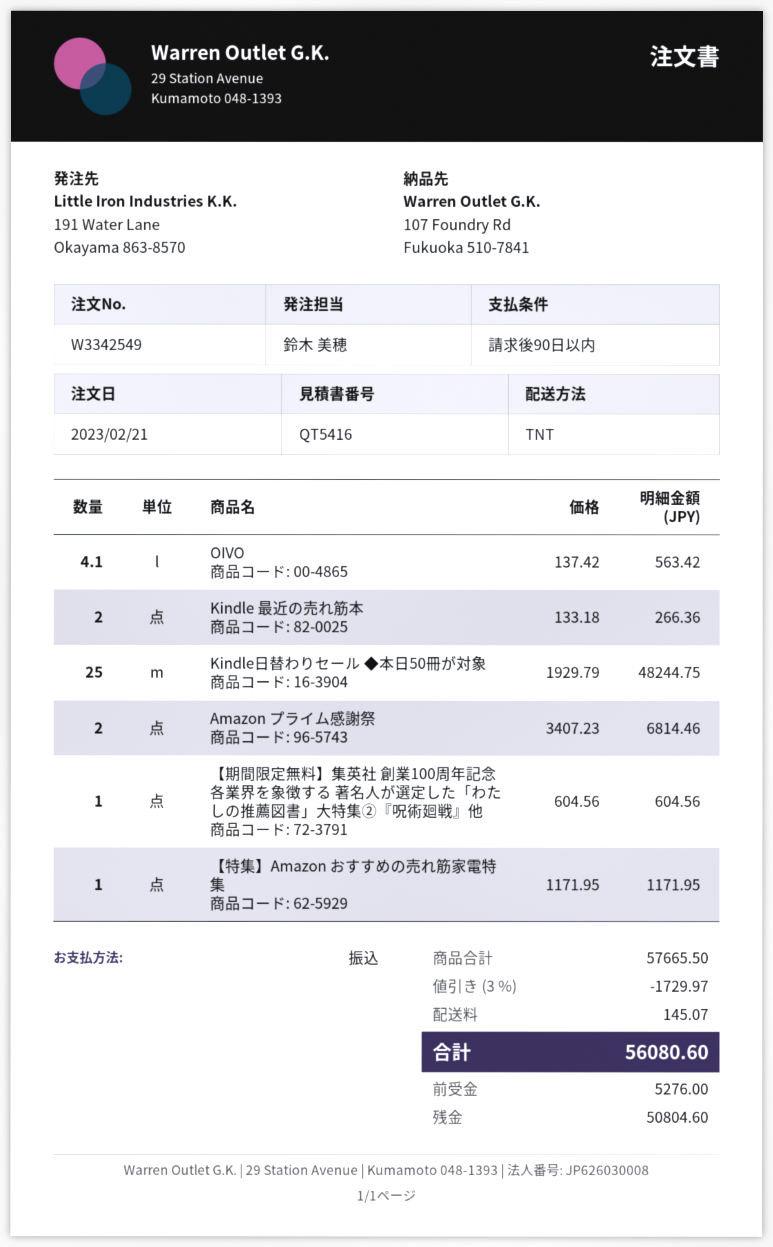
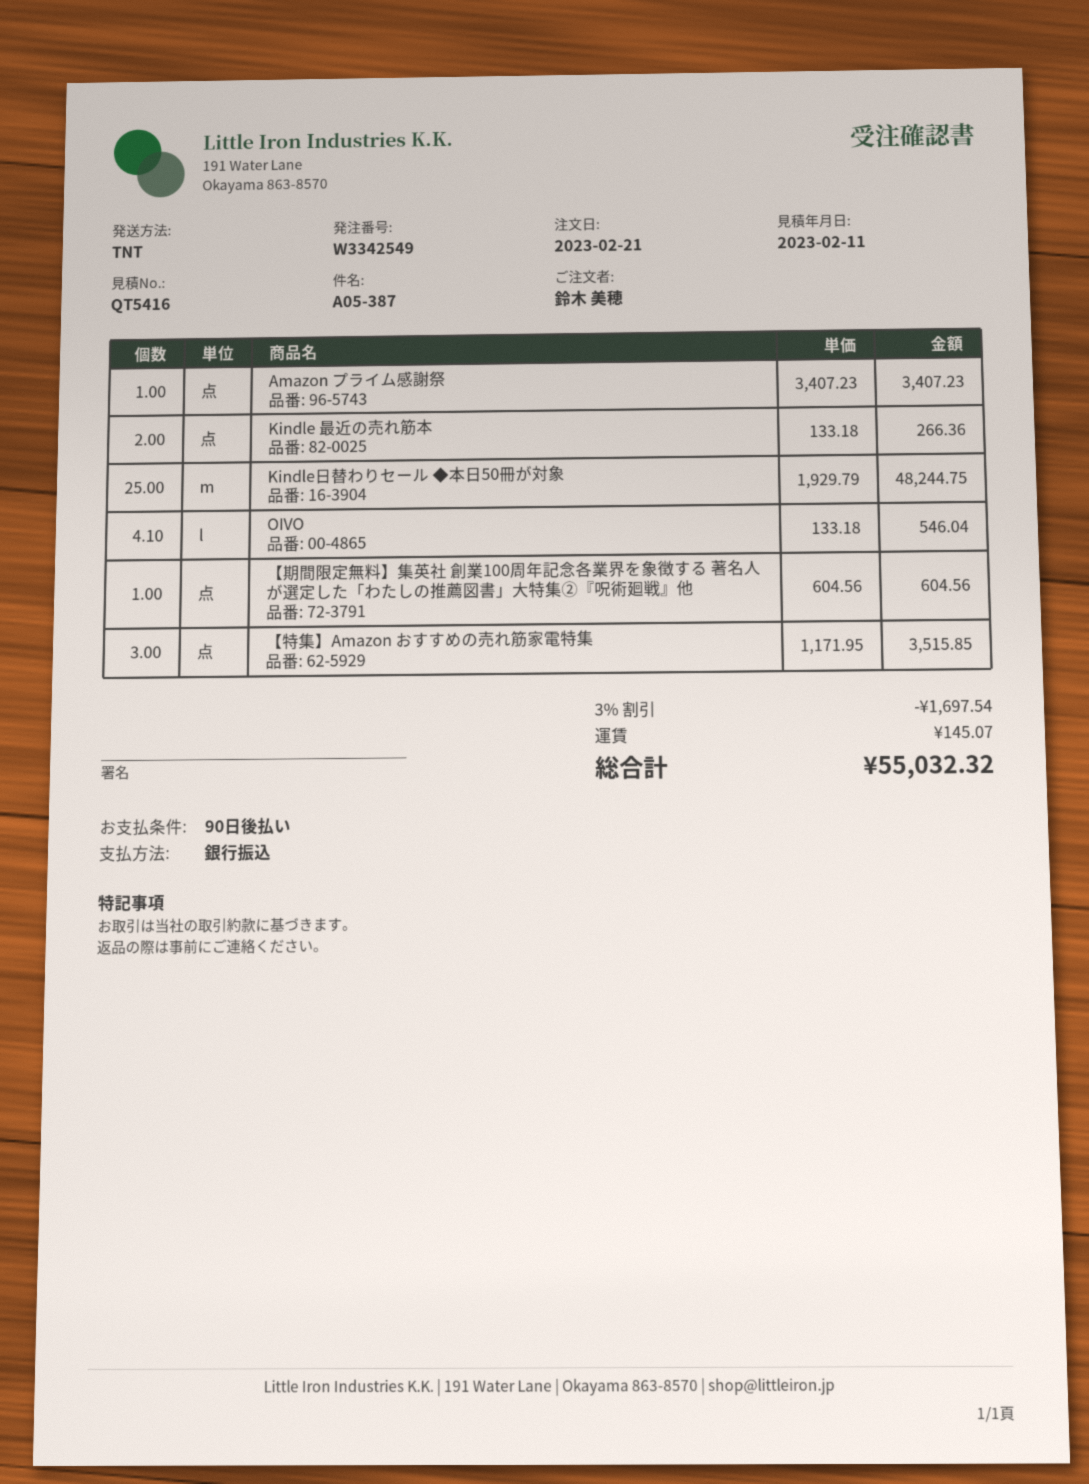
OIVO: 4.1 x 137.42 = 563.42 -> 4.1 x 133.18 = 546.04
Amazon プライム感謝祭: 2 x 3407.23 = 6814.46 -> 1 x 3407.23 = 3407.23
【特集】Amazon おすすめの売れ筋家電特集: 1 x 1171.95 = 1171.95 -> 3 x 1171.95 = 3515.85
discount: 3% = 1729.97 -> 3% = 1697.54
total: 56080.60 -> 55032.32

